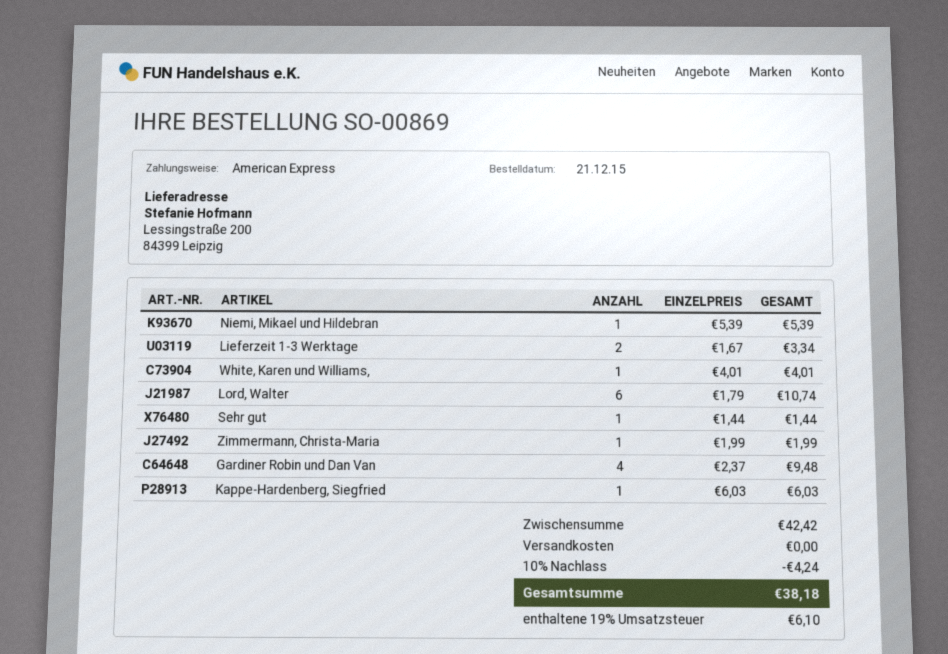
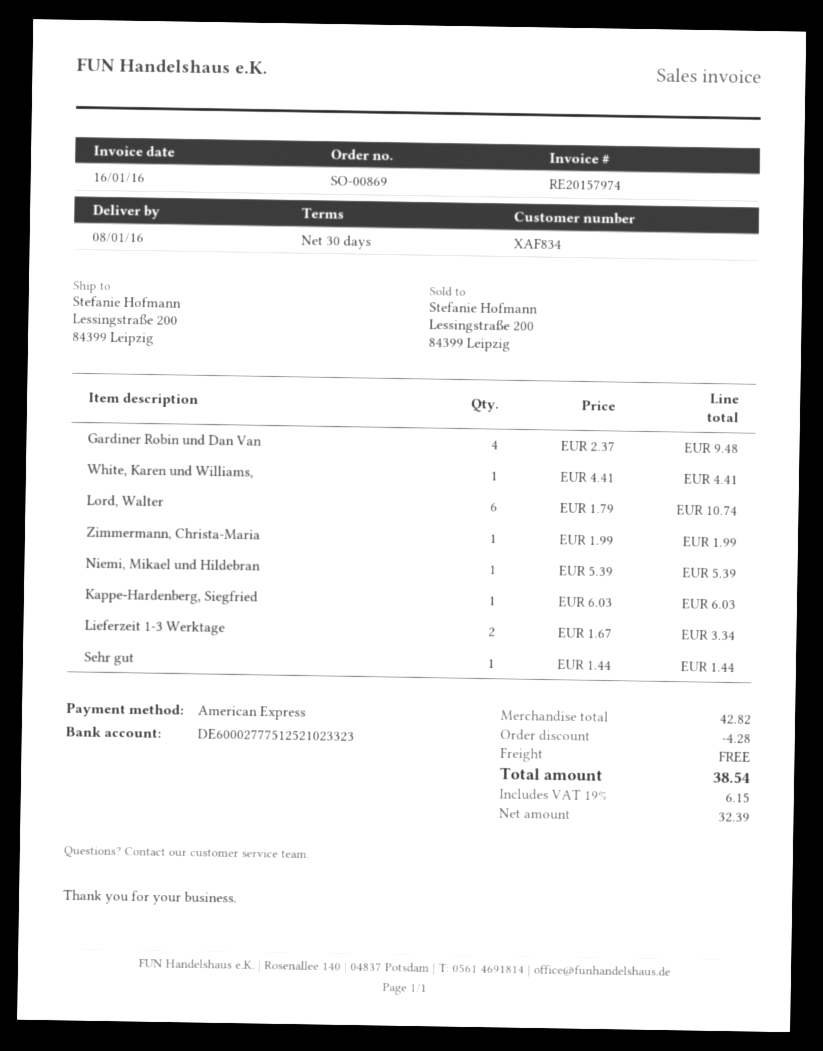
White, Karen und Williams,: 1 x 4.01 = 4.01 -> 1 x 4.41 = 4.41
subtotal: 42.42 -> 42.82
discount: 4.24 -> 4.28
tax: 19% = 6.10 -> 19% = 6.15
total: 38.18 -> 38.54

